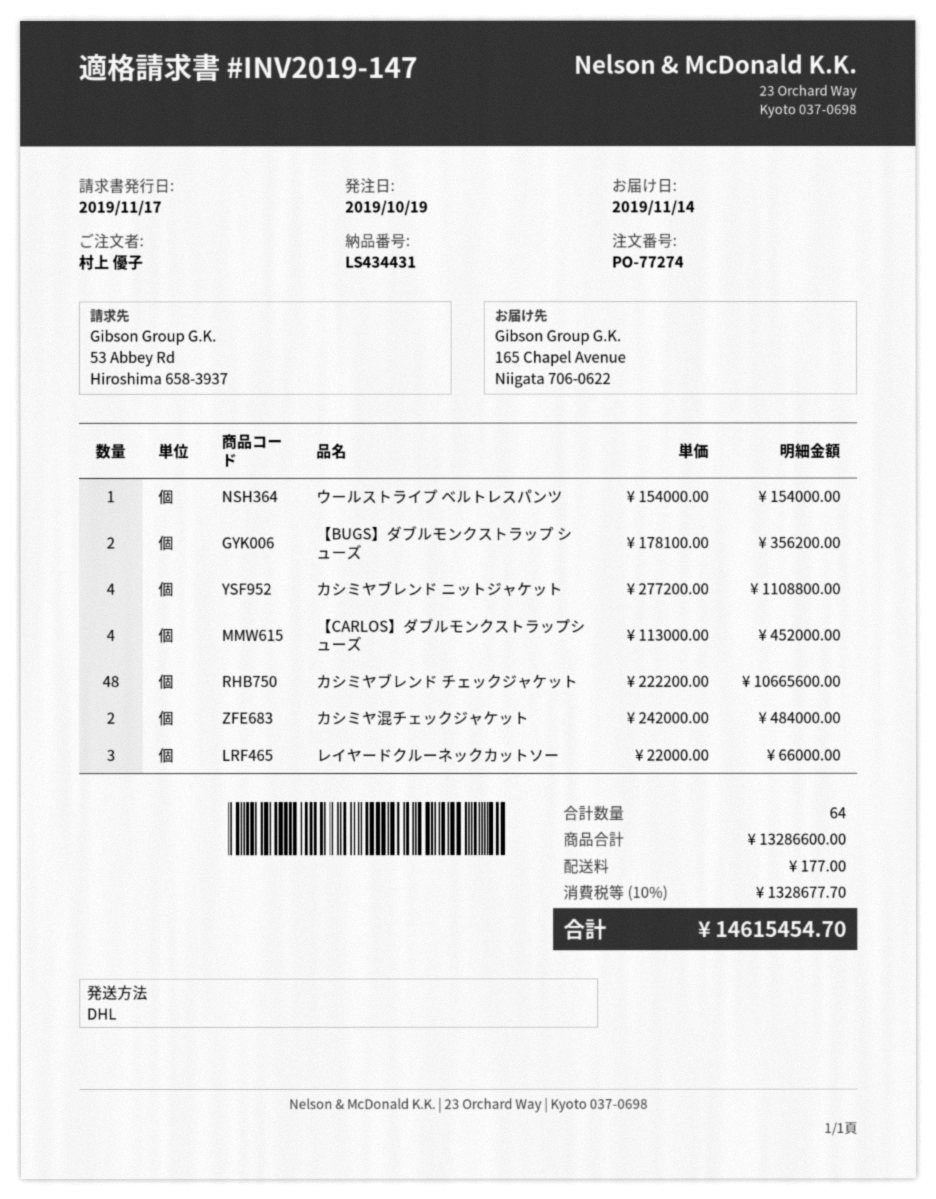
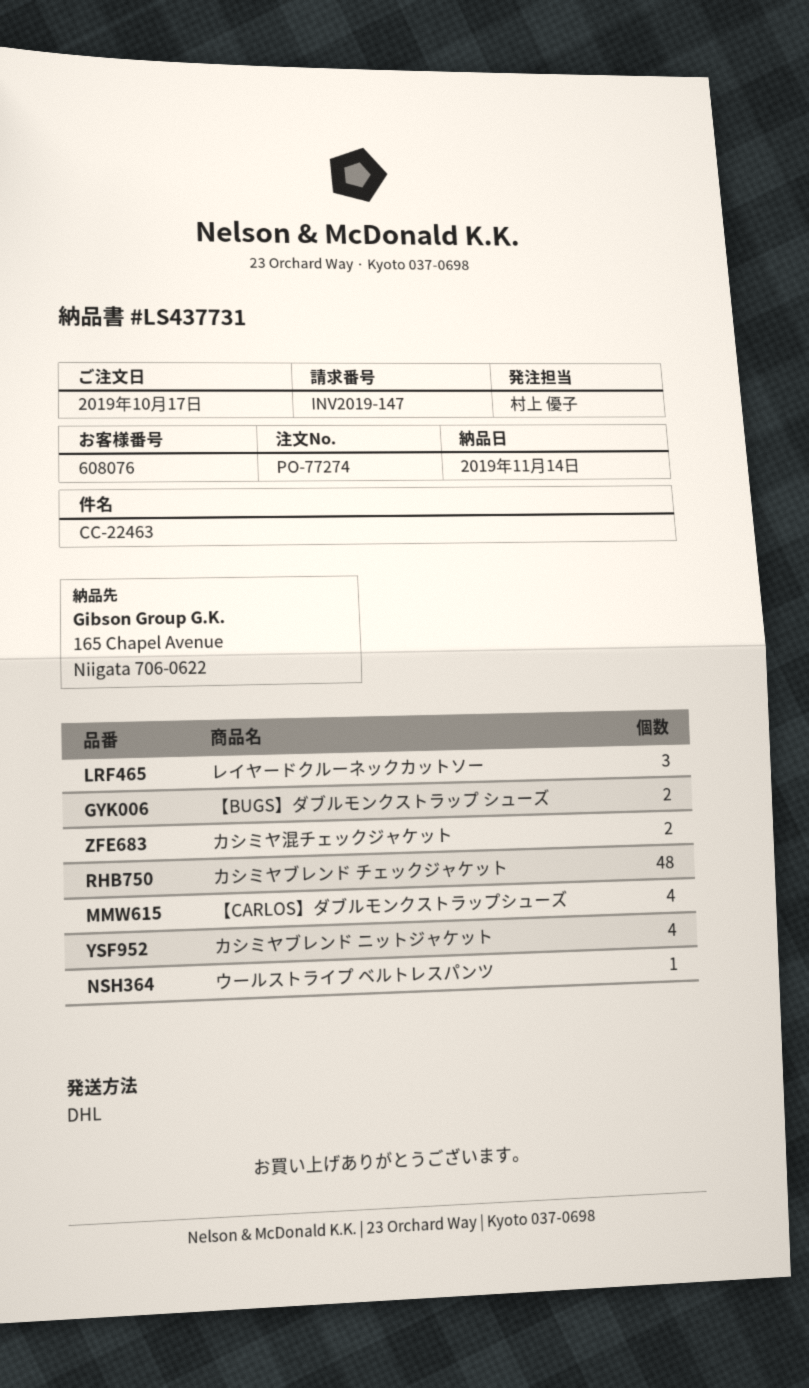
order date: 2019-10-19 -> 2019-10-17
delivery note number: LS434431 -> LS437731

